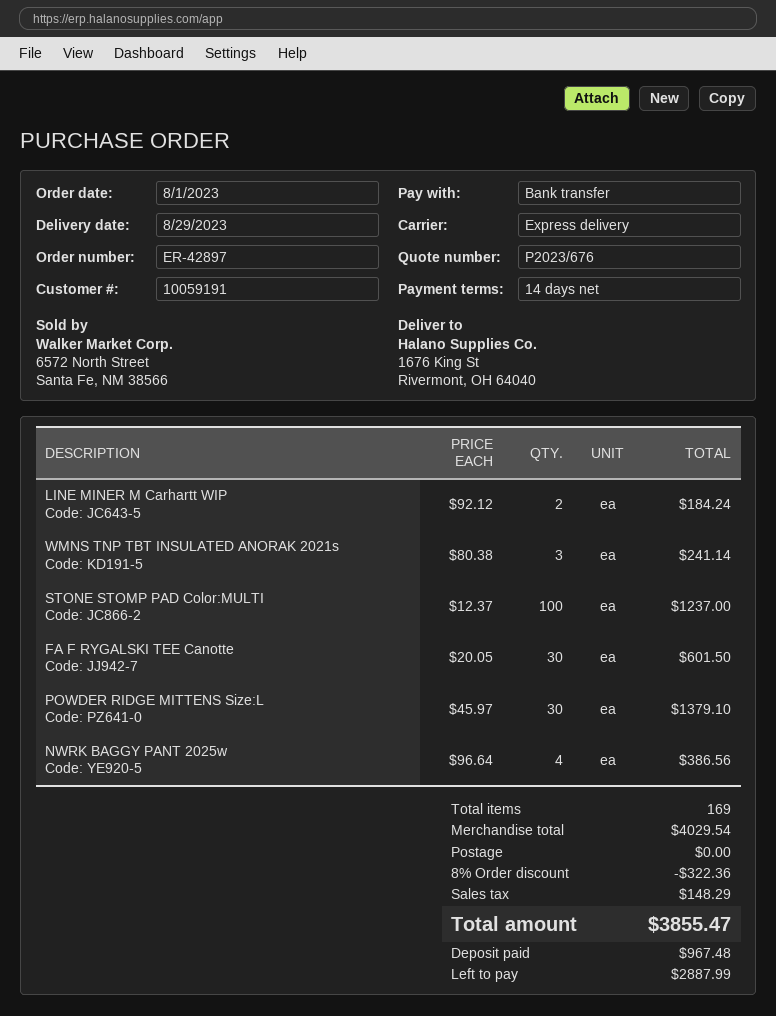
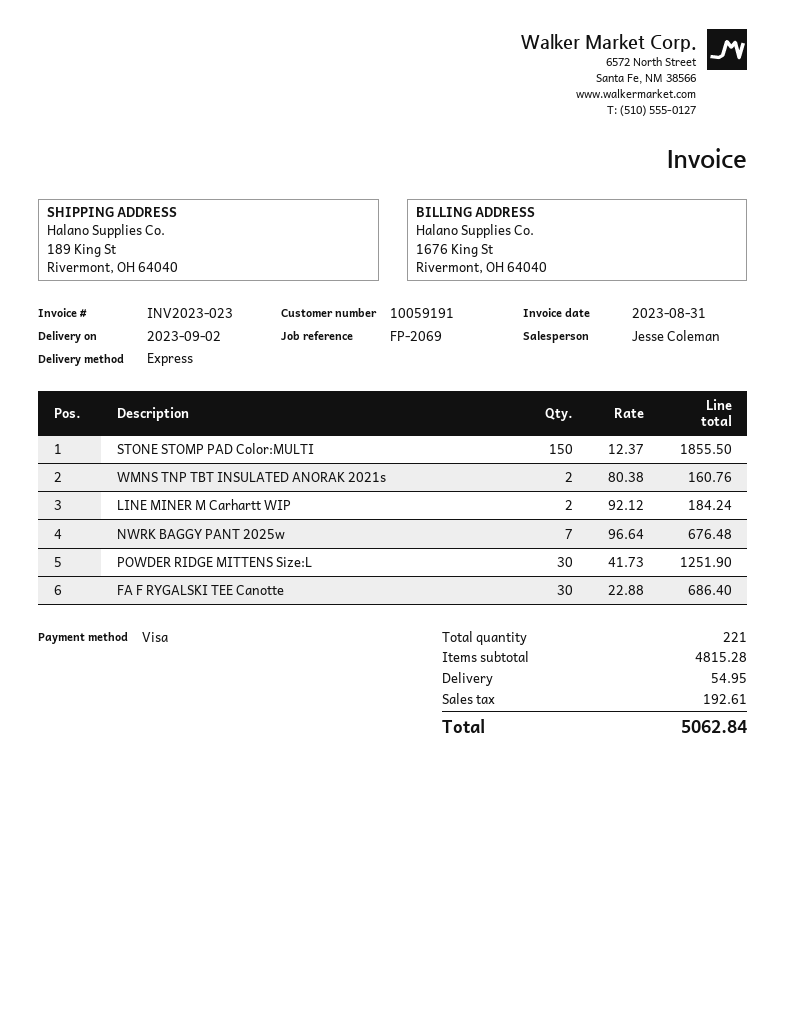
delivery date: 2023-08-29 -> 2023-09-02
payment method: bank transfer -> Visa
ship to: 1676 King St, Rivermont, OH 64040 -> 189 King St, Rivermont, OH 64040
WMNS TNP TBT INSULATED ANORAK 2021s: 3 x 80.38 = 241.14 -> 2 x 80.38 = 160.76
STONE STOMP PAD Color:MULTI: 100 x 12.37 = 1237.00 -> 150 x 12.37 = 1855.50
FA F RYGALSKI TEE Canotte: 30 x 20.05 = 601.50 -> 30 x 22.88 = 686.40
POWDER RIDGE MITTENS Size:L: 30 x 45.97 = 1379.10 -> 30 x 41.73 = 1251.90
NWRK BAGGY PANT 2025w: 4 x 96.64 = 386.56 -> 7 x 96.64 = 676.48
total quantity: 169 -> 221
subtotal: 4029.54 -> 4815.28
discount: 8% = 322.36 -> none
shipping: 0.00 -> 54.95
tax: 148.29 -> 192.61
total: 3855.47 -> 5062.84

